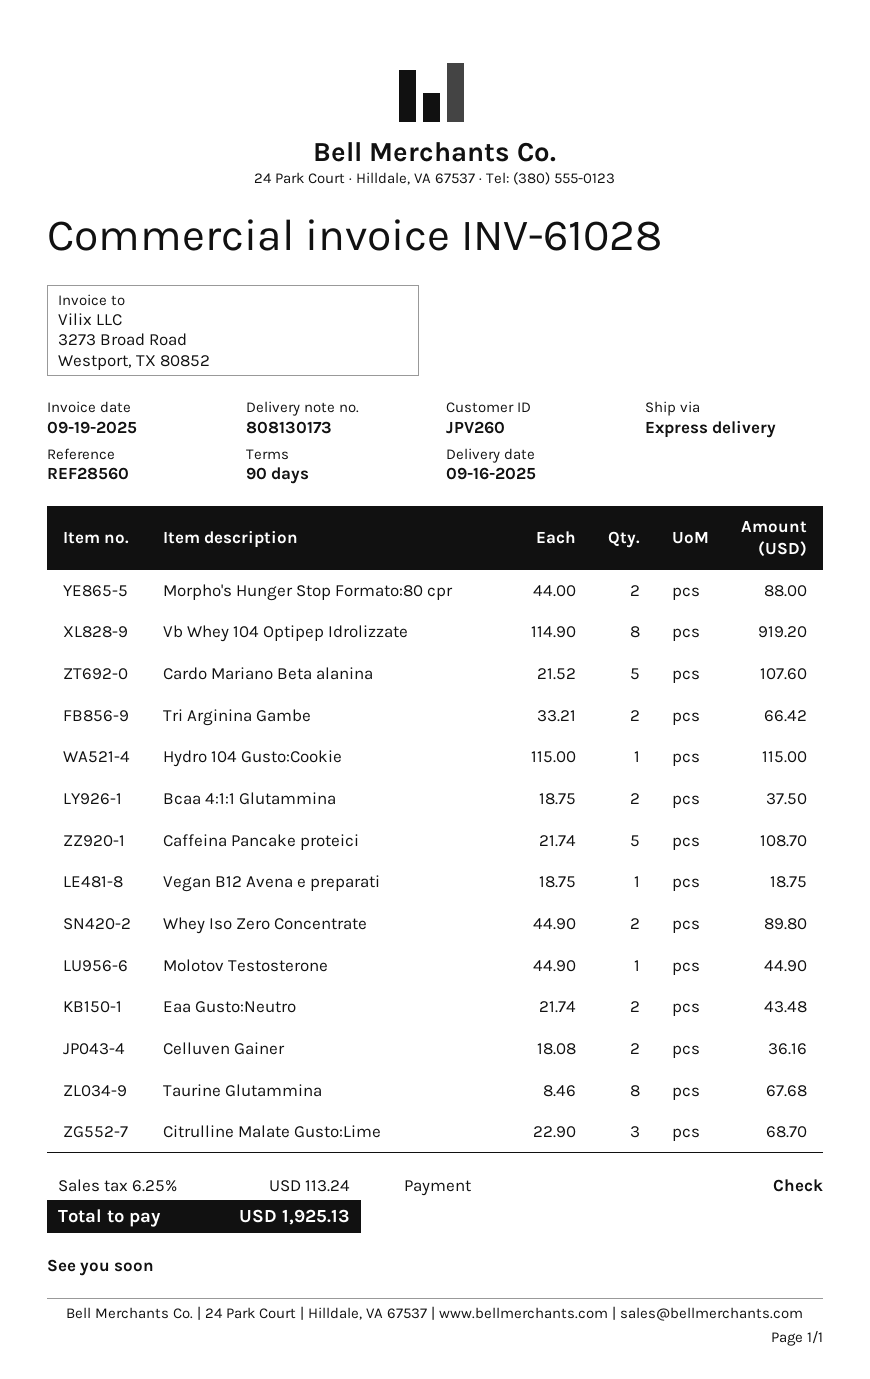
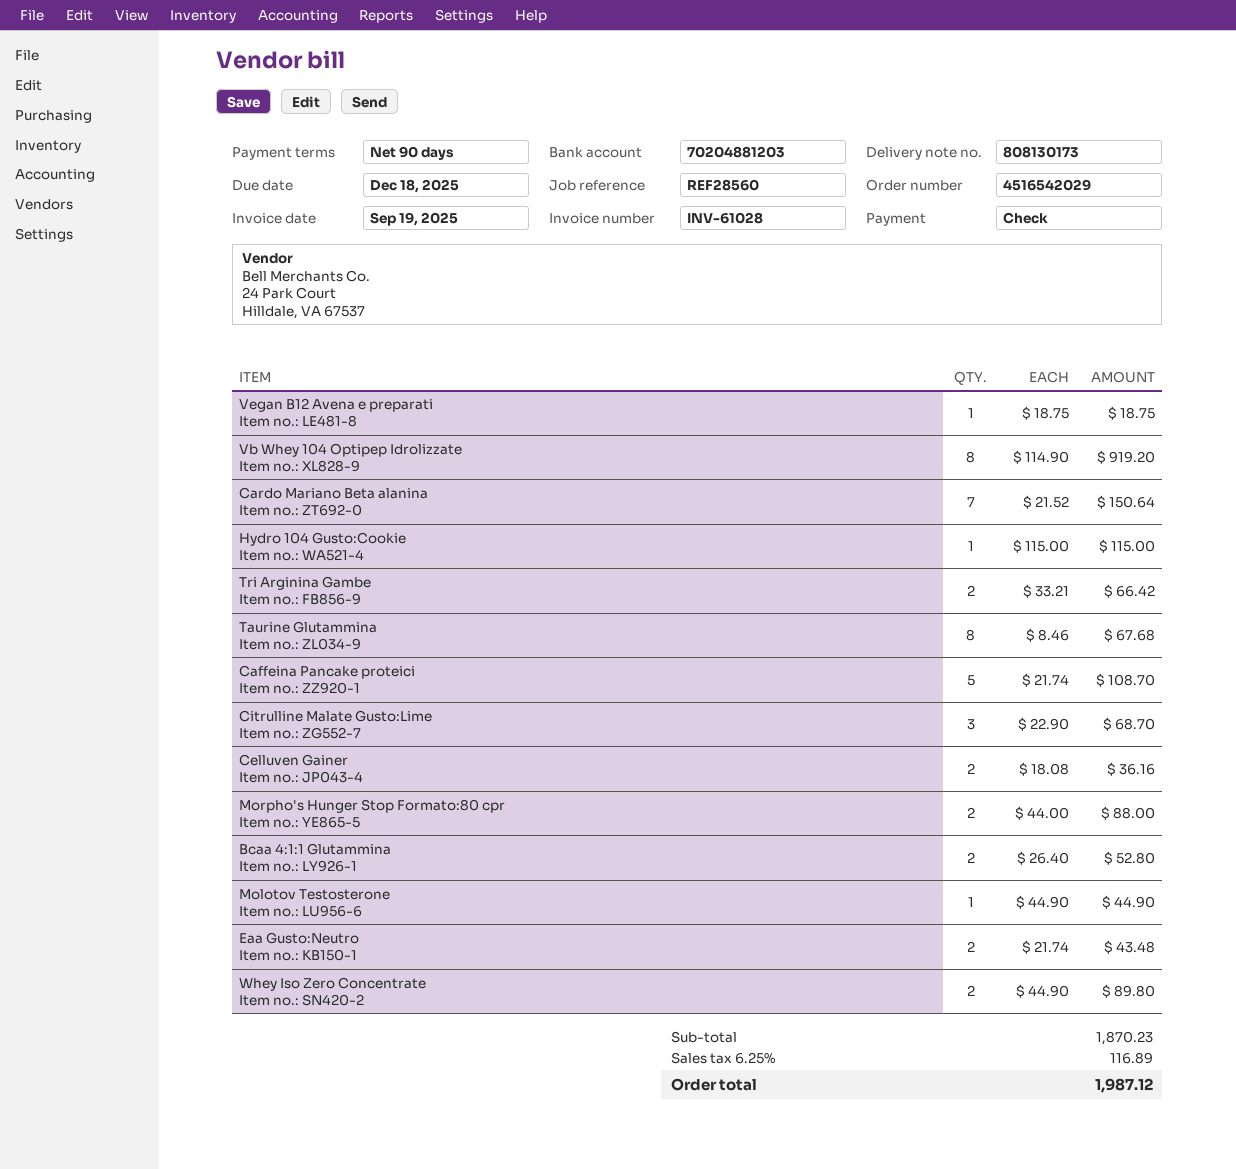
Cardo Mariano Beta alanina: 5 x 21.52 = 107.60 -> 7 x 21.52 = 150.64
Bcaa 4:1:1 Glutammina: 2 x 18.75 = 37.50 -> 2 x 26.40 = 52.80
tax: 6.25% = 113.24 -> 6.25% = 116.89
total: 1925.13 -> 1987.12

